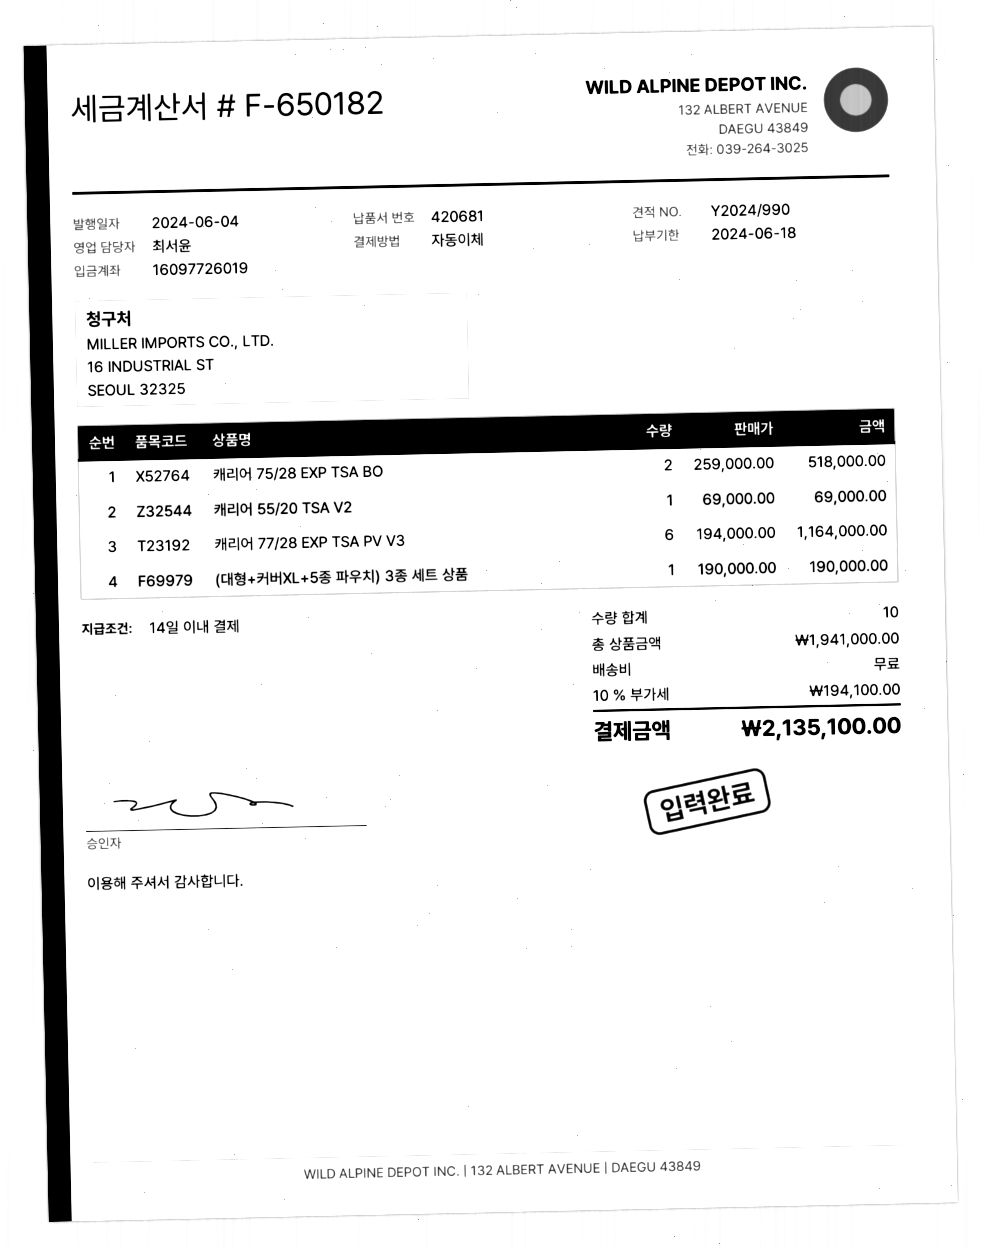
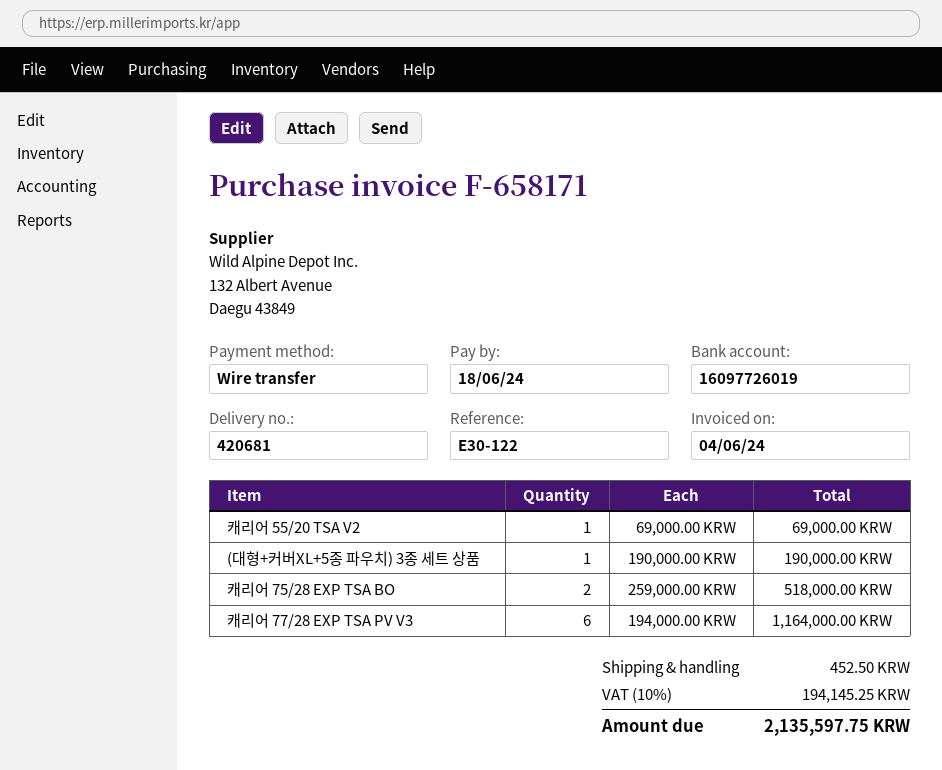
invoice number: F-650182 -> F-658171
payment method: direct debit -> bank transfer
shipping: 0.00 -> 452.50
tax: 10% = 194100.00 -> 10% = 194145.25
total: 2135100.00 -> 2135597.75

